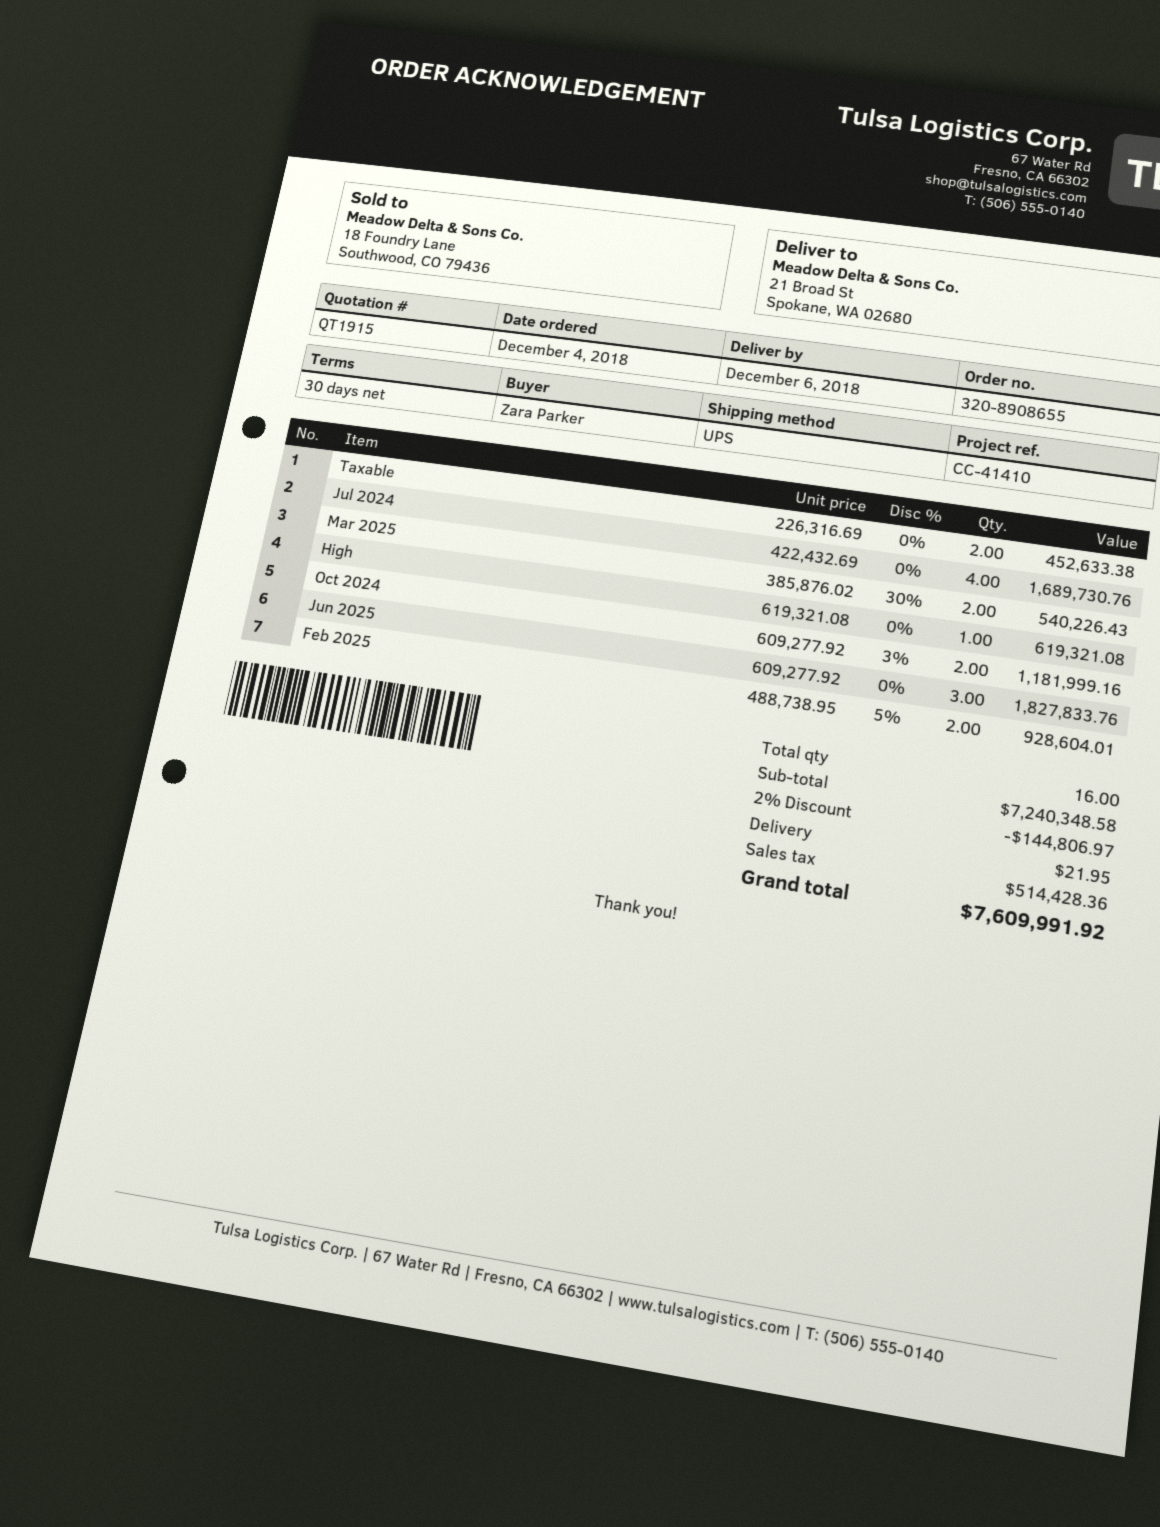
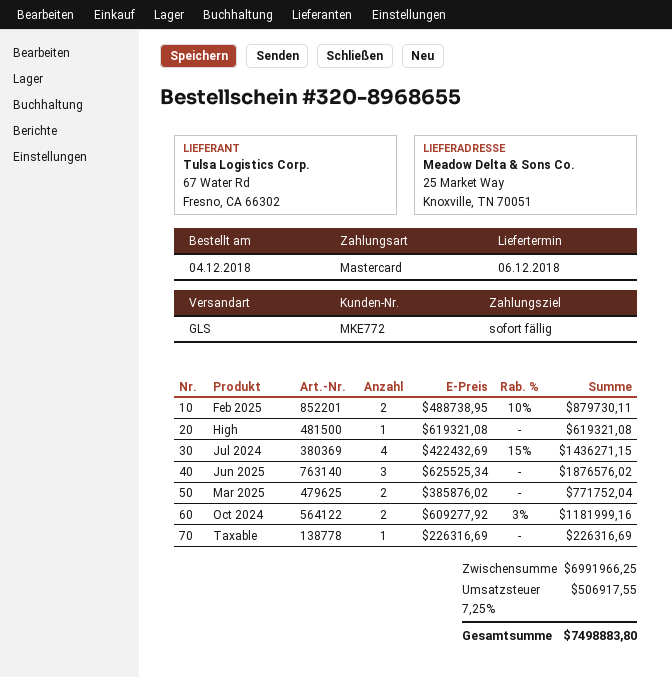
order number: 320-8908655 -> 320-8968655
payment terms: 30 days -> on receipt
shipping method: UPS -> GLS
ship to: 21 Broad St, Spokane, WA 02680 -> 25 Market Way, Knoxville, TN 70051
Taxable: 2 x 226316.69 = 452633.38 -> 1 x 226316.69 = 226316.69
Jul 2024: 4 x 422432.69 = 1689730.76 -> 4 x 422432.69 - 15% = 1436271.15
Mar 2025: 2 x 385876.02 - 30% = 540226.43 -> 2 x 385876.02 = 771752.04
Jun 2025: 3 x 609277.92 = 1827833.76 -> 3 x 625525.34 = 1876576.02
Feb 2025: 2 x 488738.95 - 5% = 928604.01 -> 2 x 488738.95 - 10% = 879730.11
subtotal: 7240348.58 -> 6991966.25
discount: 2% = 144806.97 -> none
shipping: 21.95 -> none
tax: 514428.36 -> 506917.55
total: 7609991.92 -> 7498883.80

